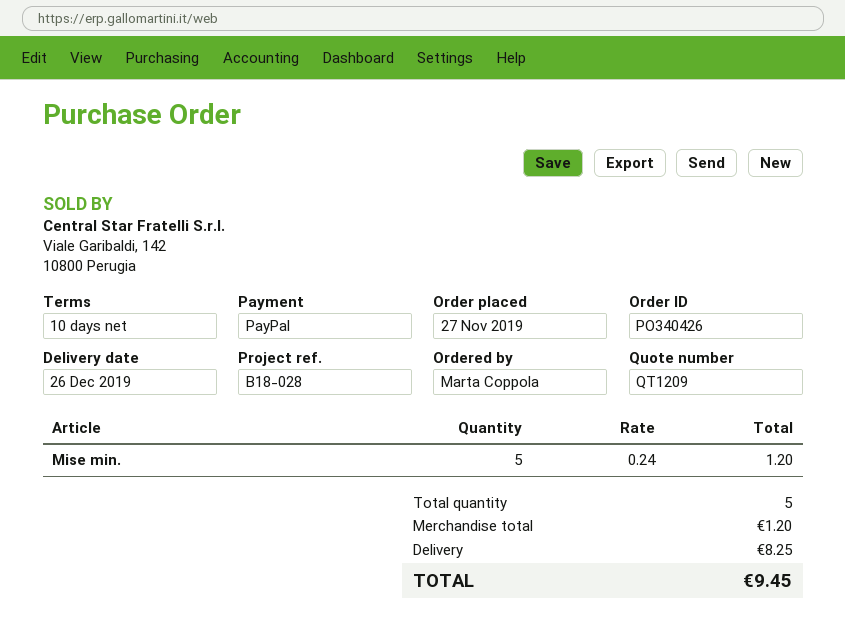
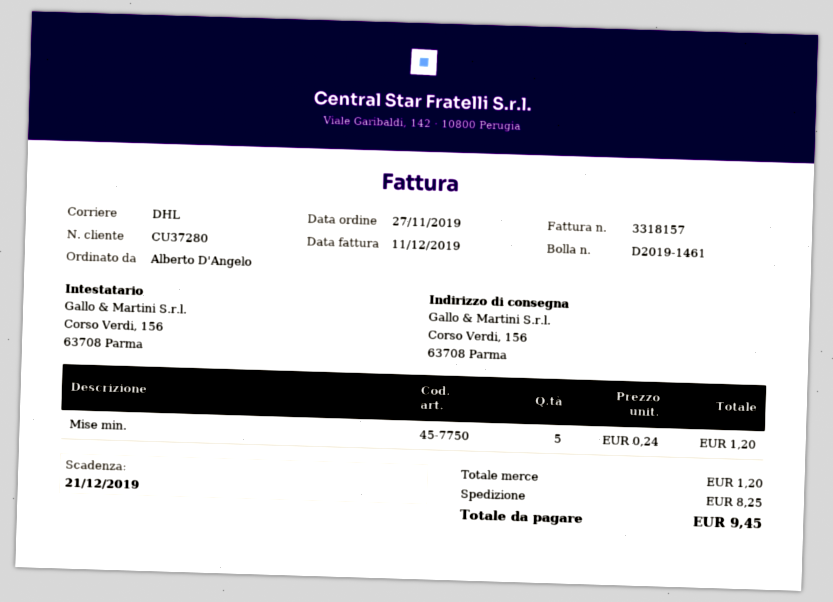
ordered by: Marta Coppola -> Alberto D'Angelo

